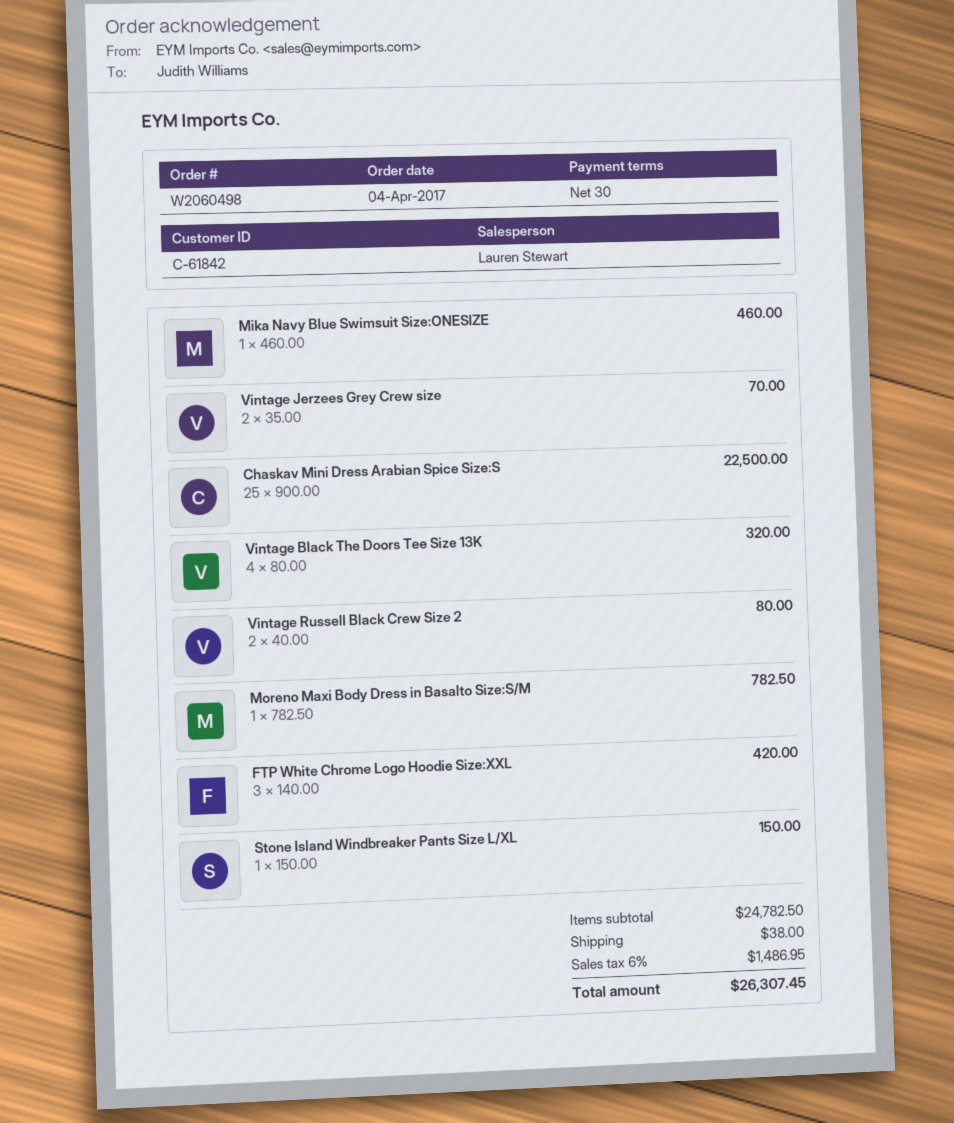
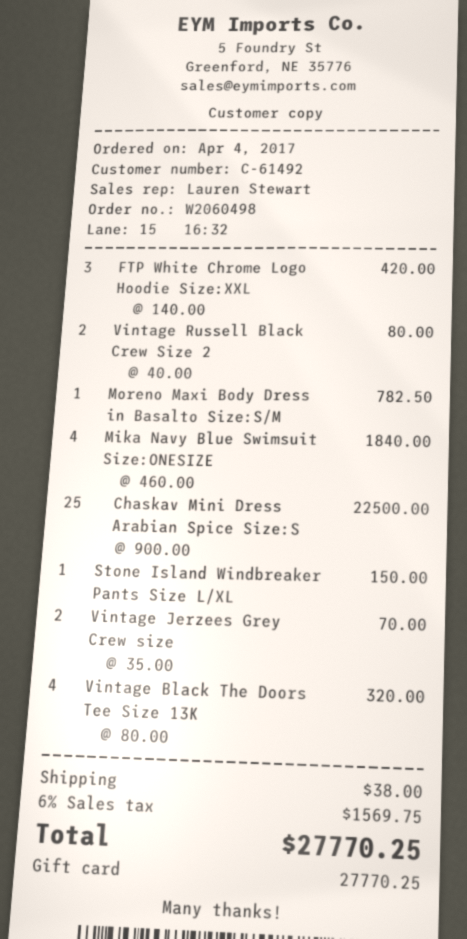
customer number: C-61842 -> C-61492
Mika Navy Blue Swimsuit Size:ONESIZE: 1 x 460.00 = 460.00 -> 4 x 460.00 = 1840.00
tax: 6% = 1486.95 -> 6% = 1569.75
total: 26307.45 -> 27770.25

